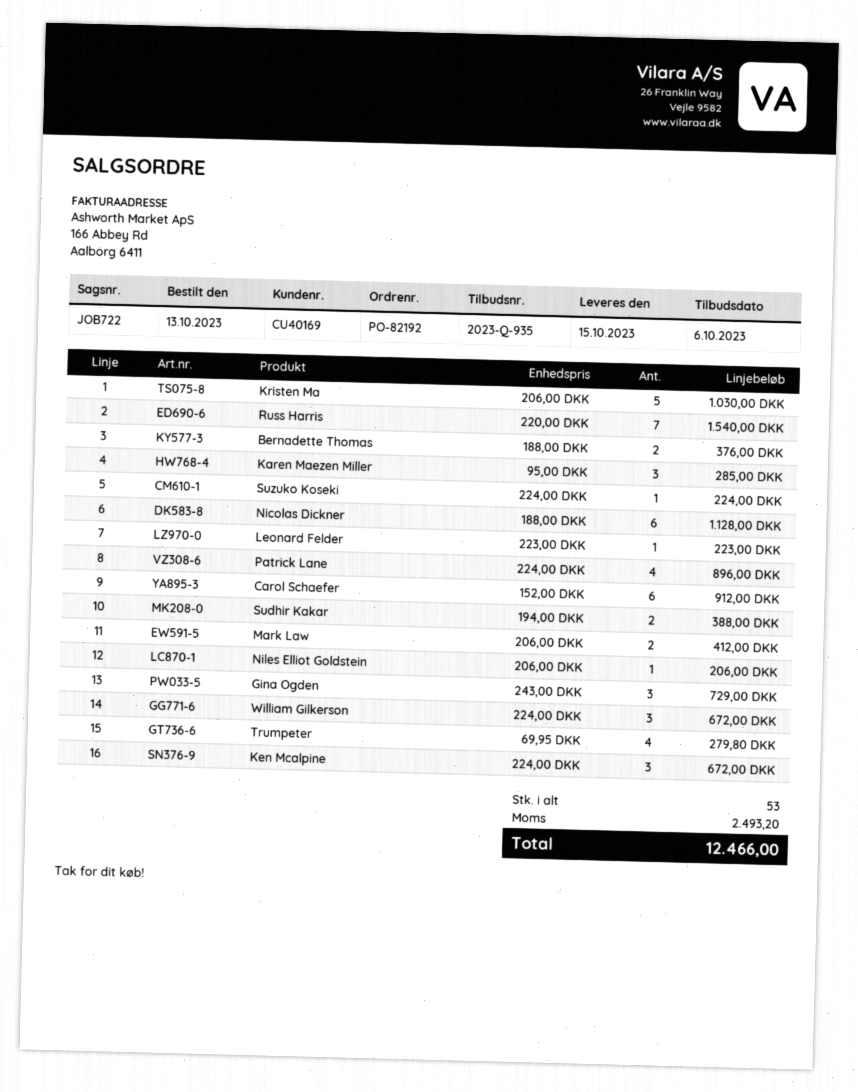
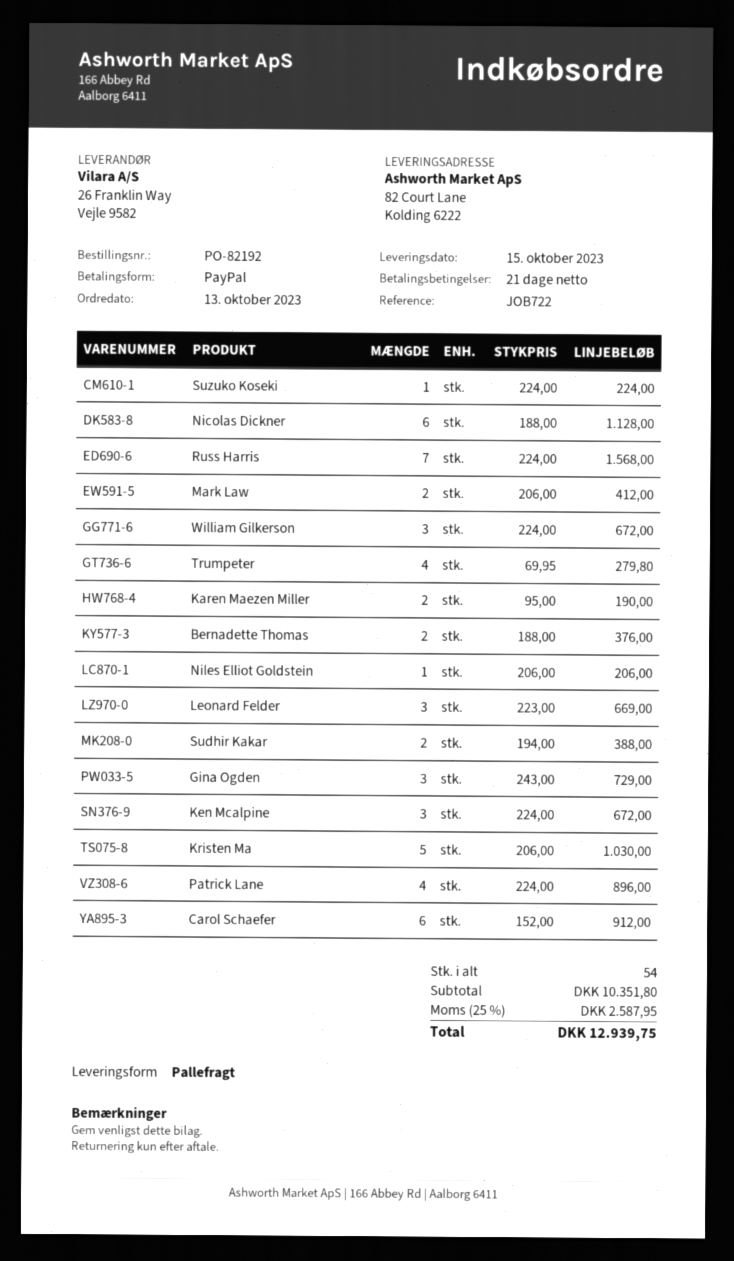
Russ Harris: 7 x 220.00 = 1540.00 -> 7 x 224.00 = 1568.00
Karen Maezen Miller: 3 x 95.00 = 285.00 -> 2 x 95.00 = 190.00
Leonard Felder: 1 x 223.00 = 223.00 -> 3 x 223.00 = 669.00
total quantity: 53 -> 54
tax: 2493.20 -> 2587.95
total: 12466.00 -> 12939.75

